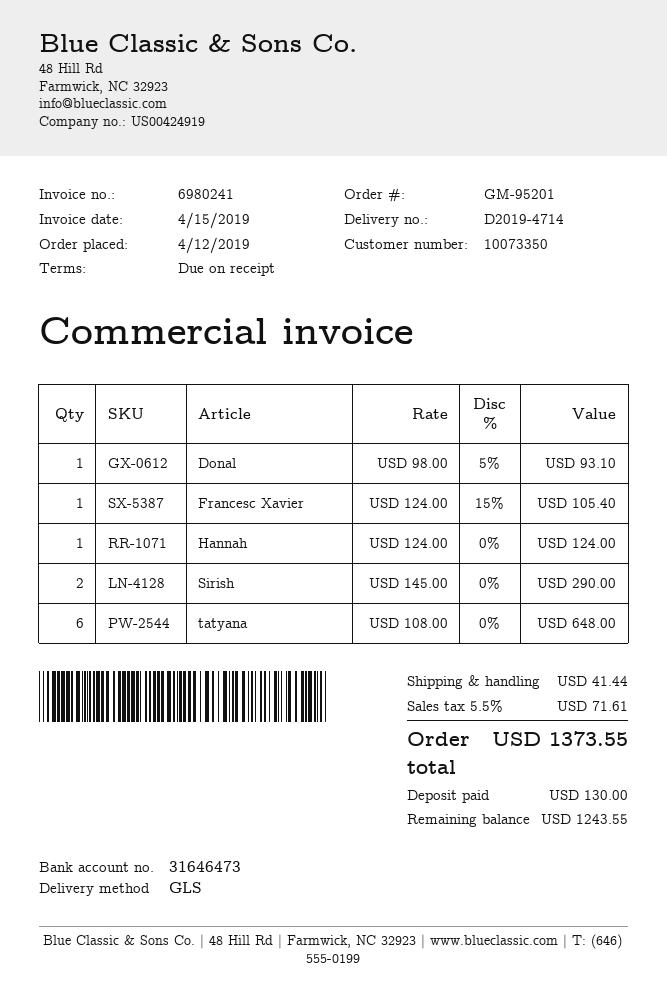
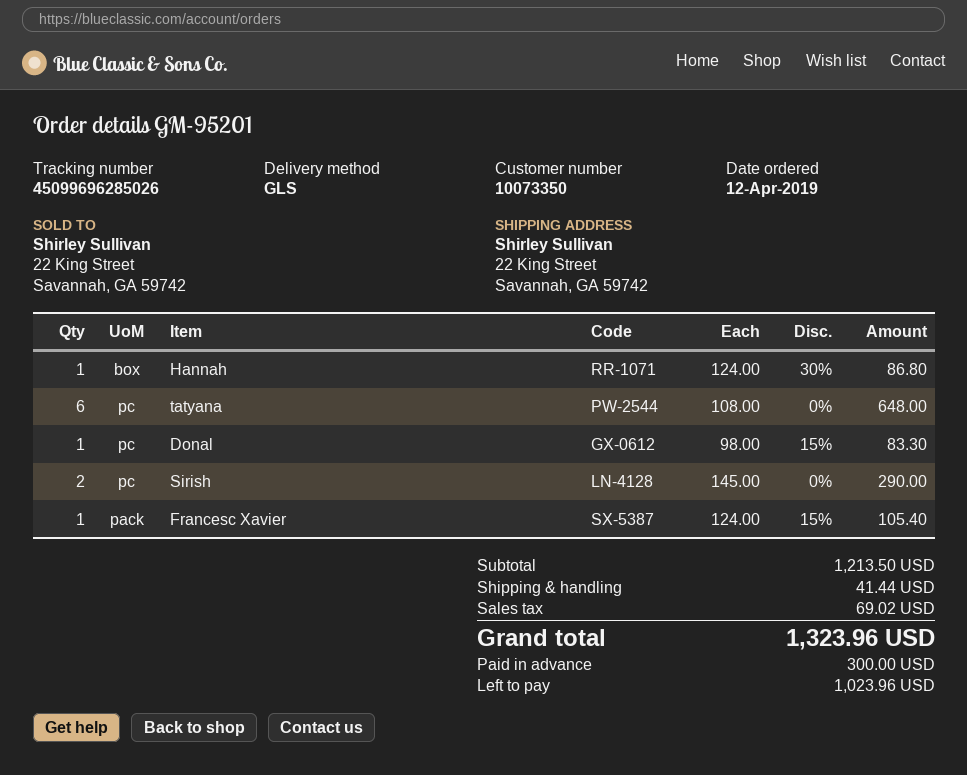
Donal: 1 x 98.00 - 5% = 93.10 -> 1 x 98.00 - 15% = 83.30
Hannah: 1 x 124.00 = 124.00 -> 1 x 124.00 - 30% = 86.80
tax: 71.61 -> 69.02
total: 1373.55 -> 1323.96
deposit: 130.00 -> 300.00
balance: 1243.55 -> 1023.96

